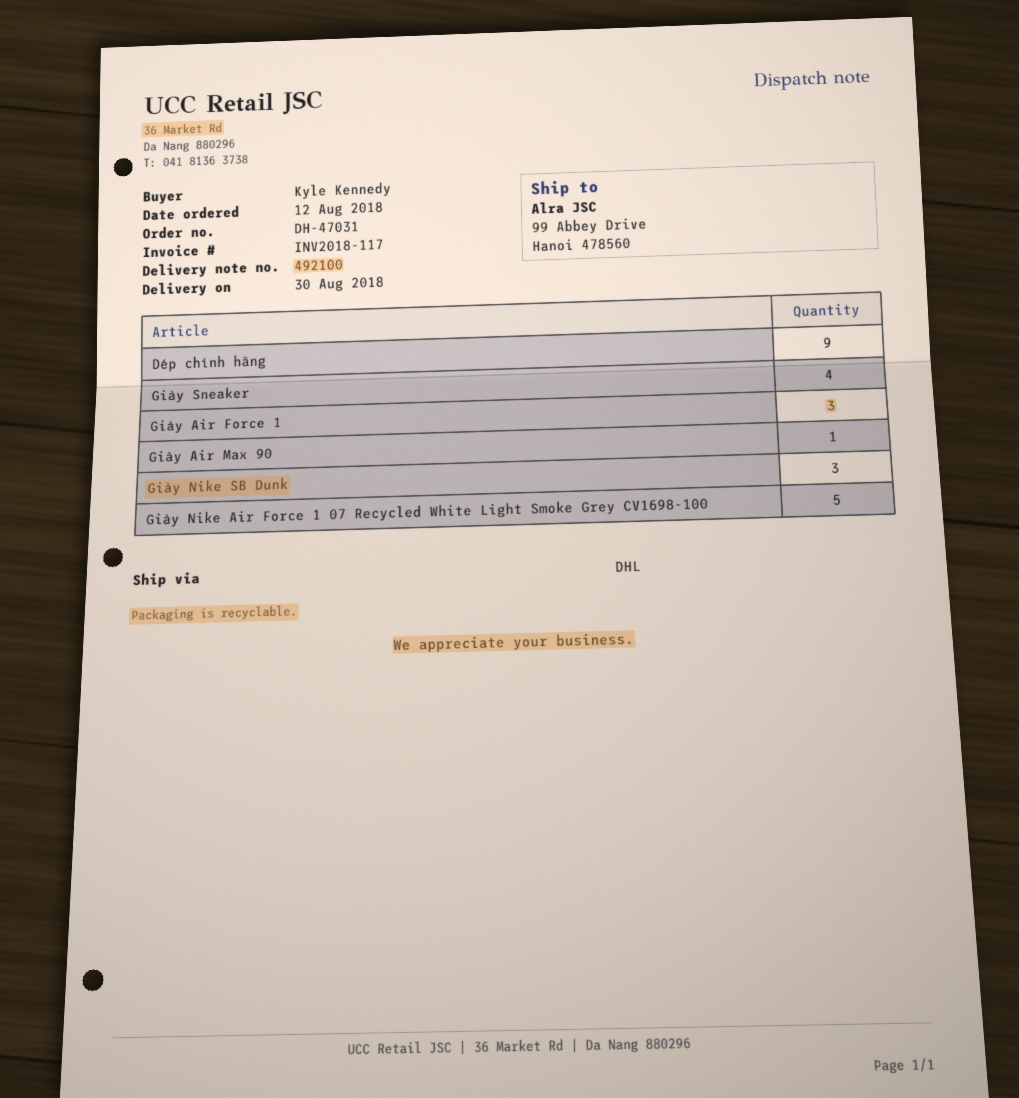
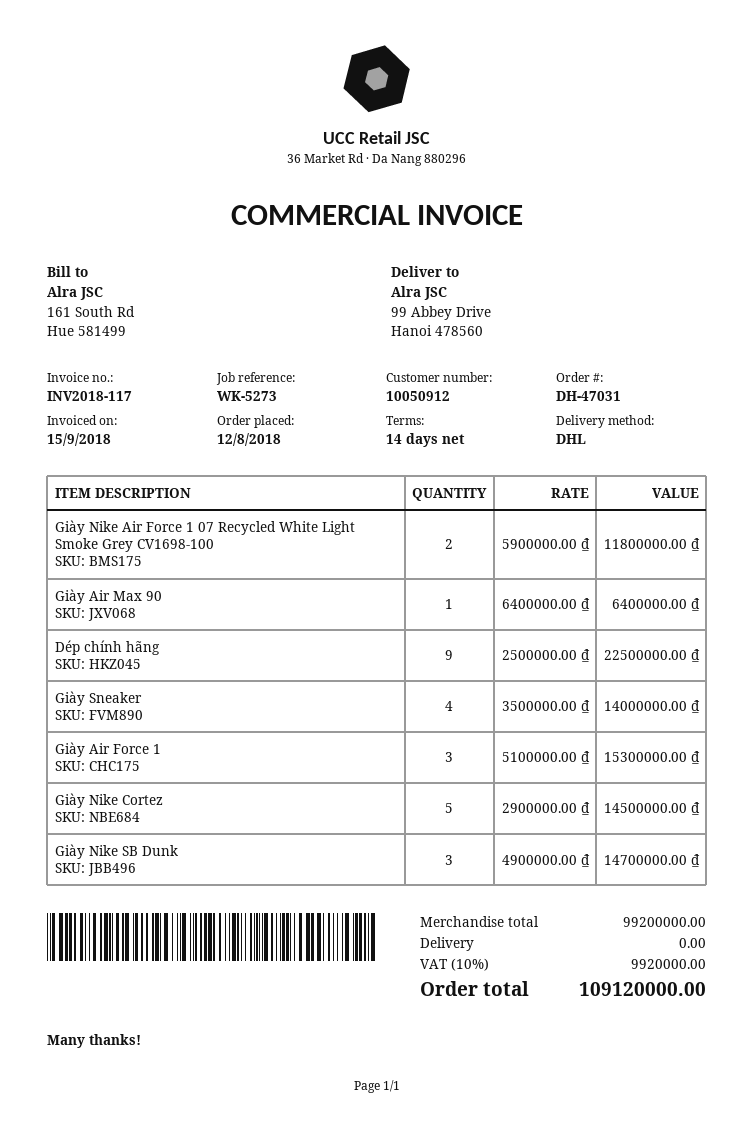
Giày Nike Air Force 1 07 Recycled White Light Smoke Grey CV1698-100: 5 -> 2
Giày Nike Cortez: none -> 5

